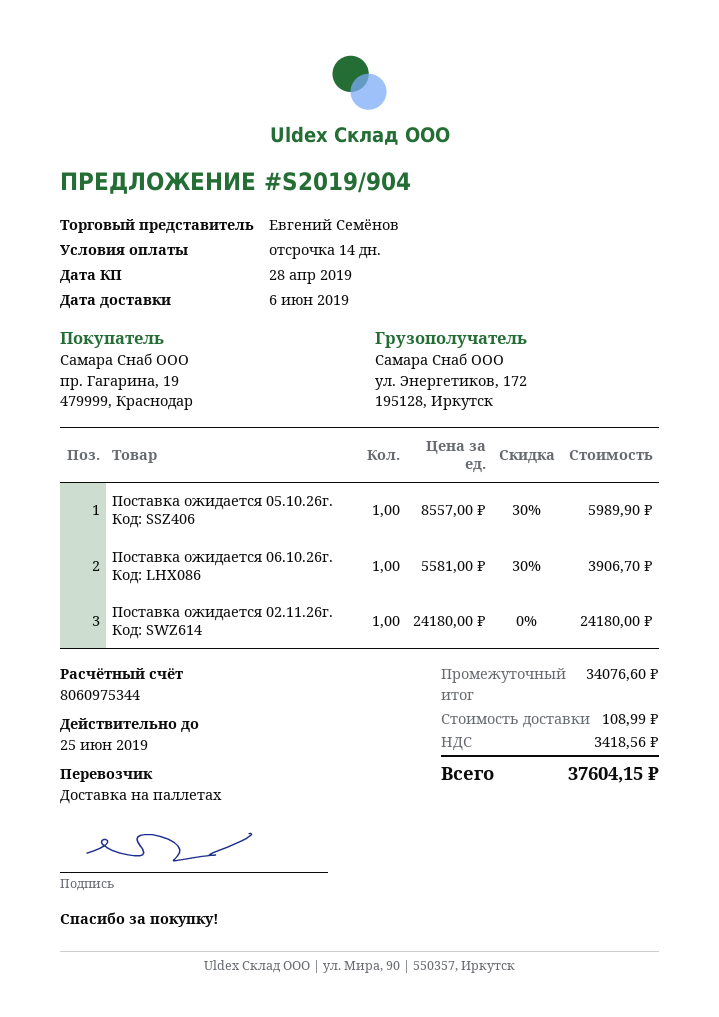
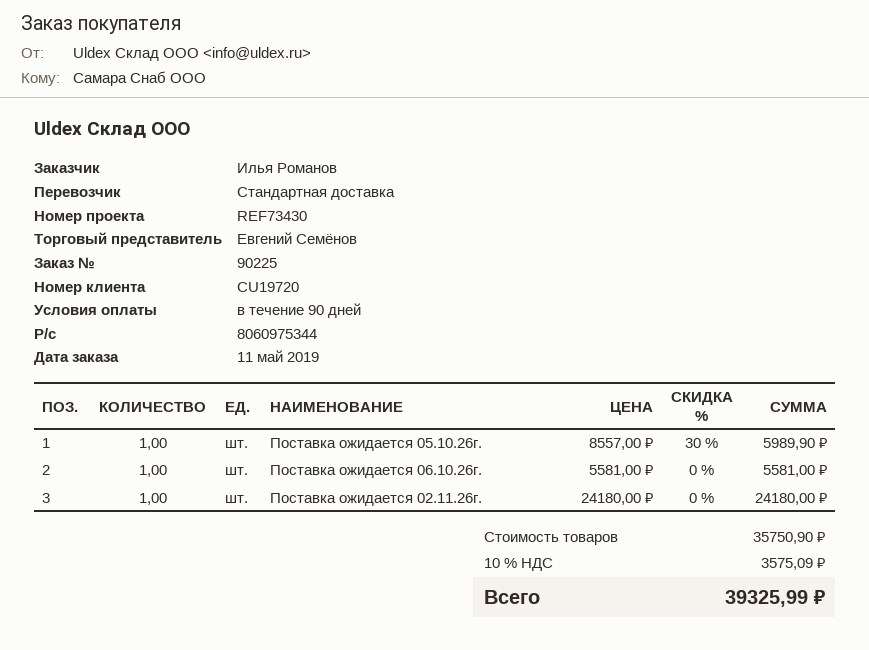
payment terms: 14 days -> 90 days
shipping method: pallet freight -> standard
Поставка ожидается 06.10.26г.: 1 x 5581.00 - 30% = 3906.70 -> 1 x 5581.00 = 5581.00
subtotal: 34076.60 -> 35750.90
shipping: 108.99 -> none
tax: 3418.56 -> 3575.09
total: 37604.15 -> 39325.99

